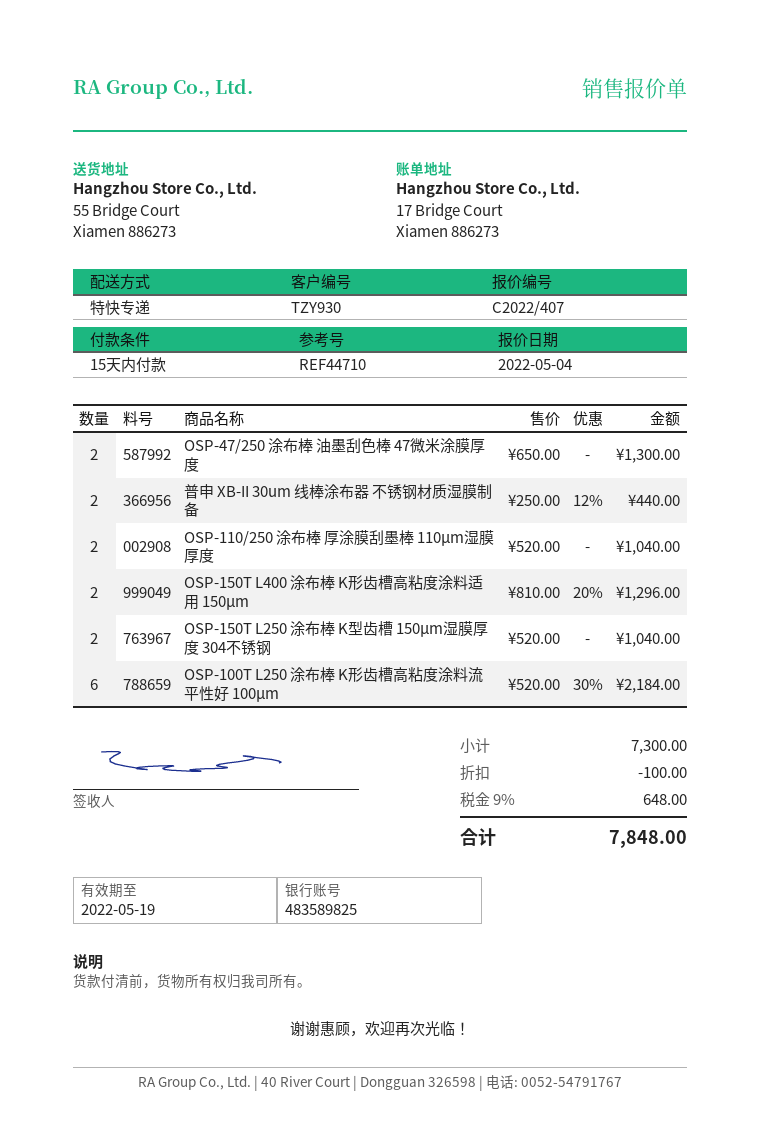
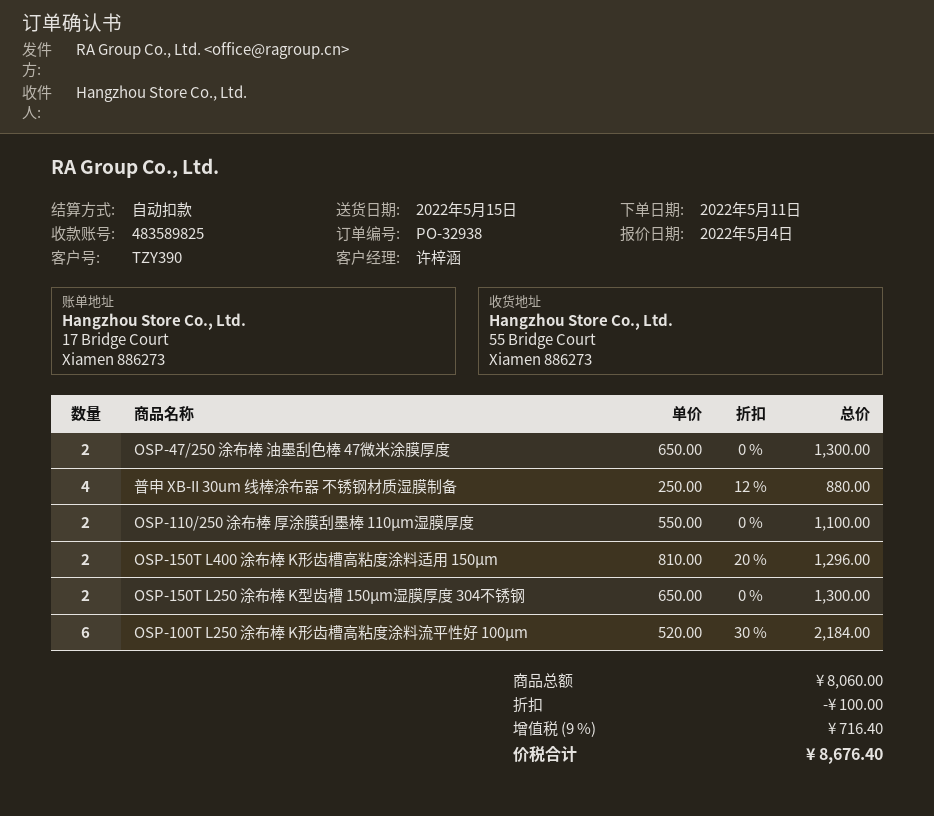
customer number: TZY930 -> TZY390
普申 XB-II 30um 线棒涂布器 不锈钢材质湿膜制备: 2 x 250.00 - 12% = 440.00 -> 4 x 250.00 - 12% = 880.00
OSP-110/250 涂布棒 厚涂膜刮墨棒 110μm湿膜厚度: 2 x 520.00 = 1040.00 -> 2 x 550.00 = 1100.00
OSP-150T L250 涂布棒 K型齿槽 150μm湿膜厚度 304不锈钢: 2 x 520.00 = 1040.00 -> 2 x 650.00 = 1300.00
subtotal: 7300.00 -> 8060.00
tax: 9% = 648.00 -> 9% = 716.40
total: 7848.00 -> 8676.40

